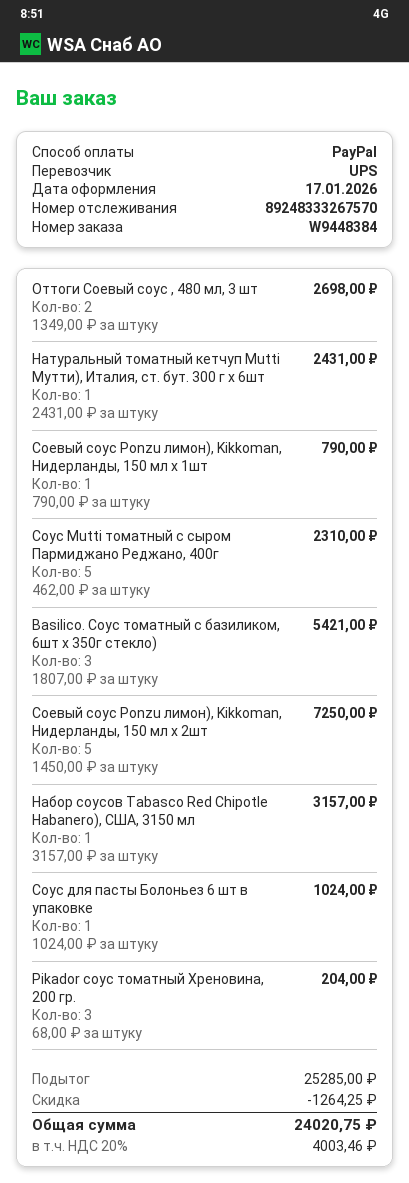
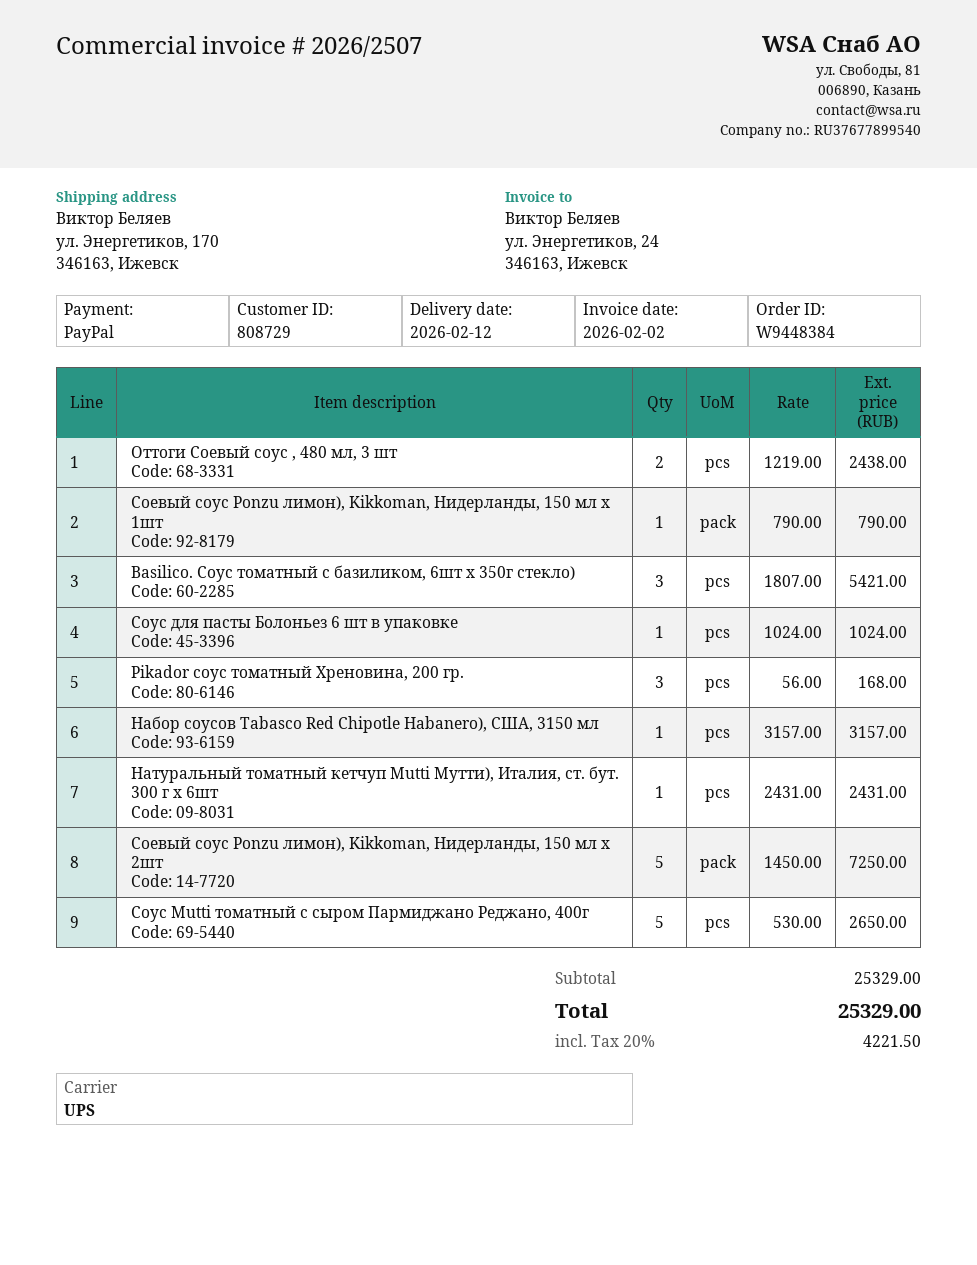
Оттоги Соевый соус , 480 мл, 3 шт: 2 x 1349.00 = 2698.00 -> 2 x 1219.00 = 2438.00
Соус Mutti томатный с сыром Пармиджано Реджано, 400г: 5 x 462.00 = 2310.00 -> 5 x 530.00 = 2650.00
Pikador соус томатный Хреновина, 200 гр.: 3 x 68.00 = 204.00 -> 3 x 56.00 = 168.00
subtotal: 25285.00 -> 25329.00
discount: 1264.25 -> none
tax: 20% = 4003.46 -> 20% = 4221.50
total: 24020.75 -> 25329.00

